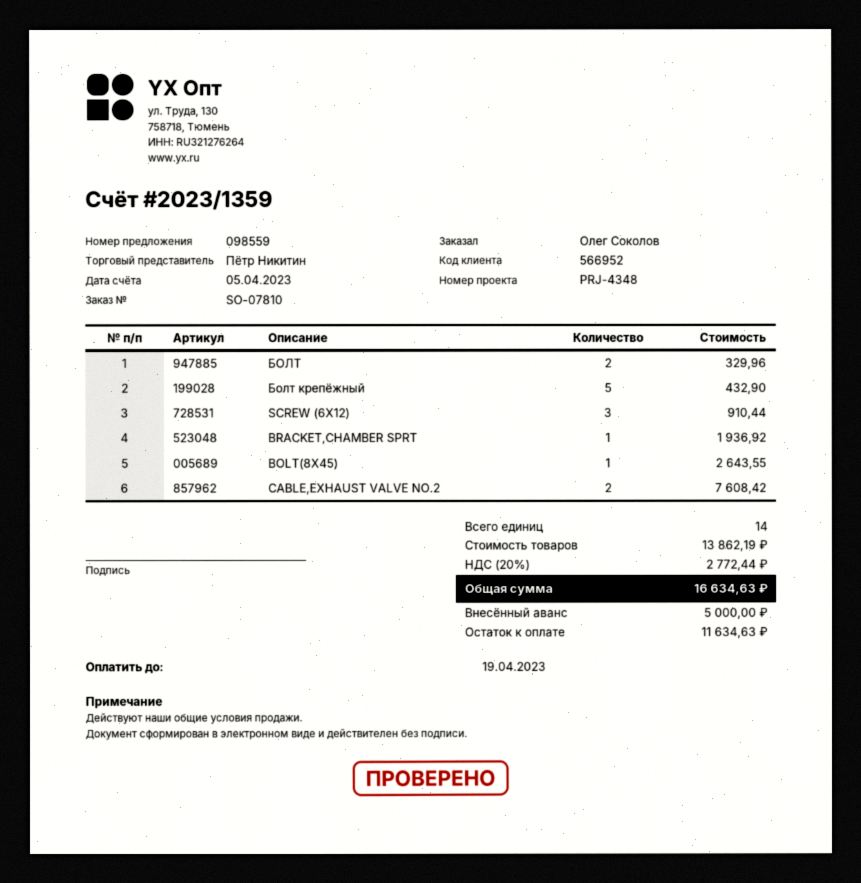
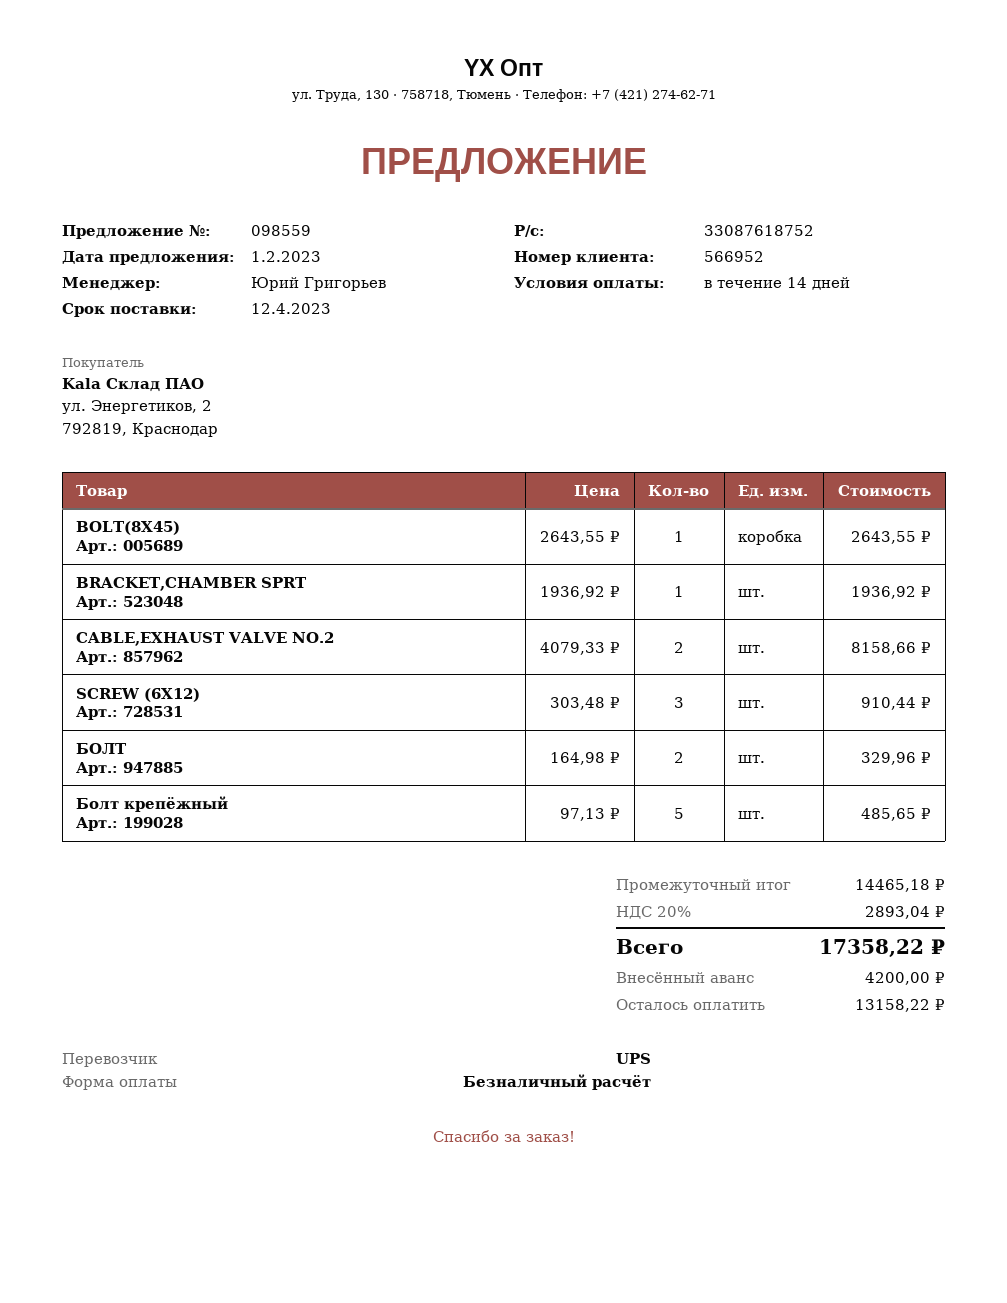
sales rep: Пётр Никитин -> Юрий Григорьев
Болт крепёжный: 5 for 432.90 -> 5 for 485.65
CABLE,EXHAUST VALVE NO.2: 2 for 7608.42 -> 2 for 8158.66
subtotal: 13862.19 -> 14465.18
tax: 20% = 2772.44 -> 20% = 2893.04
total: 16634.63 -> 17358.22
deposit: 5000.00 -> 4200.00
balance: 11634.63 -> 13158.22

